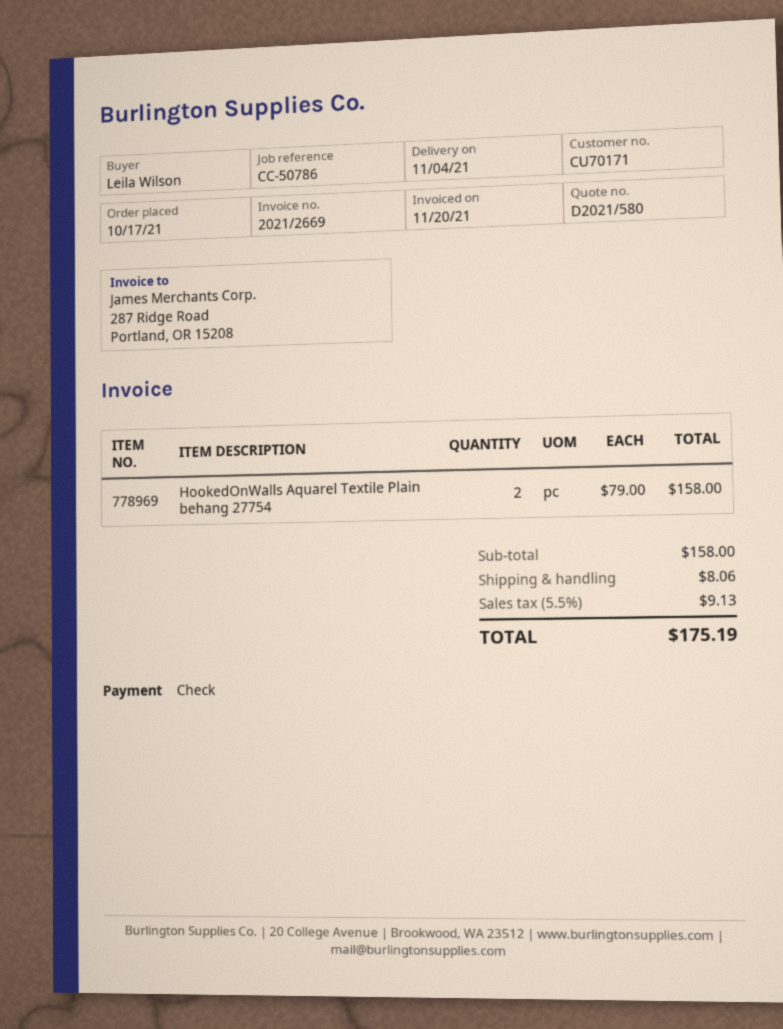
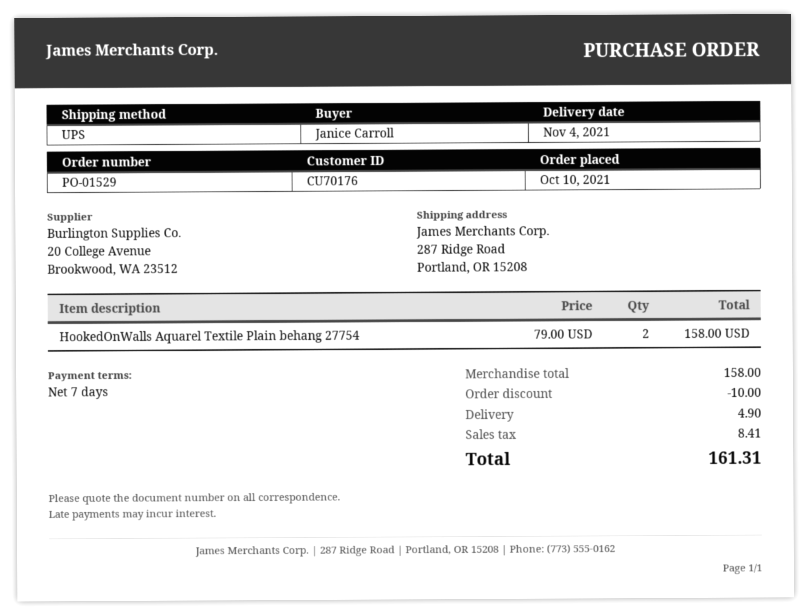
order date: 2021-10-17 -> 2021-10-10
customer number: CU70171 -> CU70176
ordered by: Leila Wilson -> Janice Carroll
discount: none -> 10.00
shipping: 8.06 -> 4.90
tax: 9.13 -> 8.41
total: 175.19 -> 161.31

